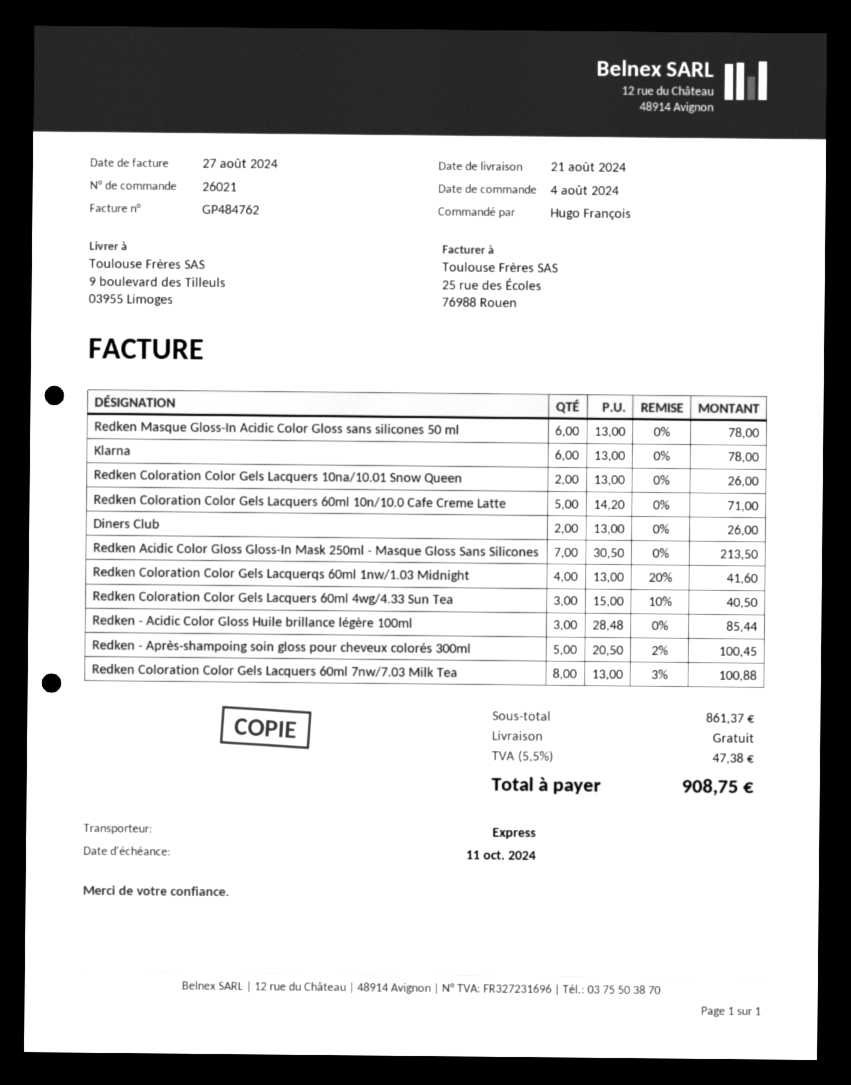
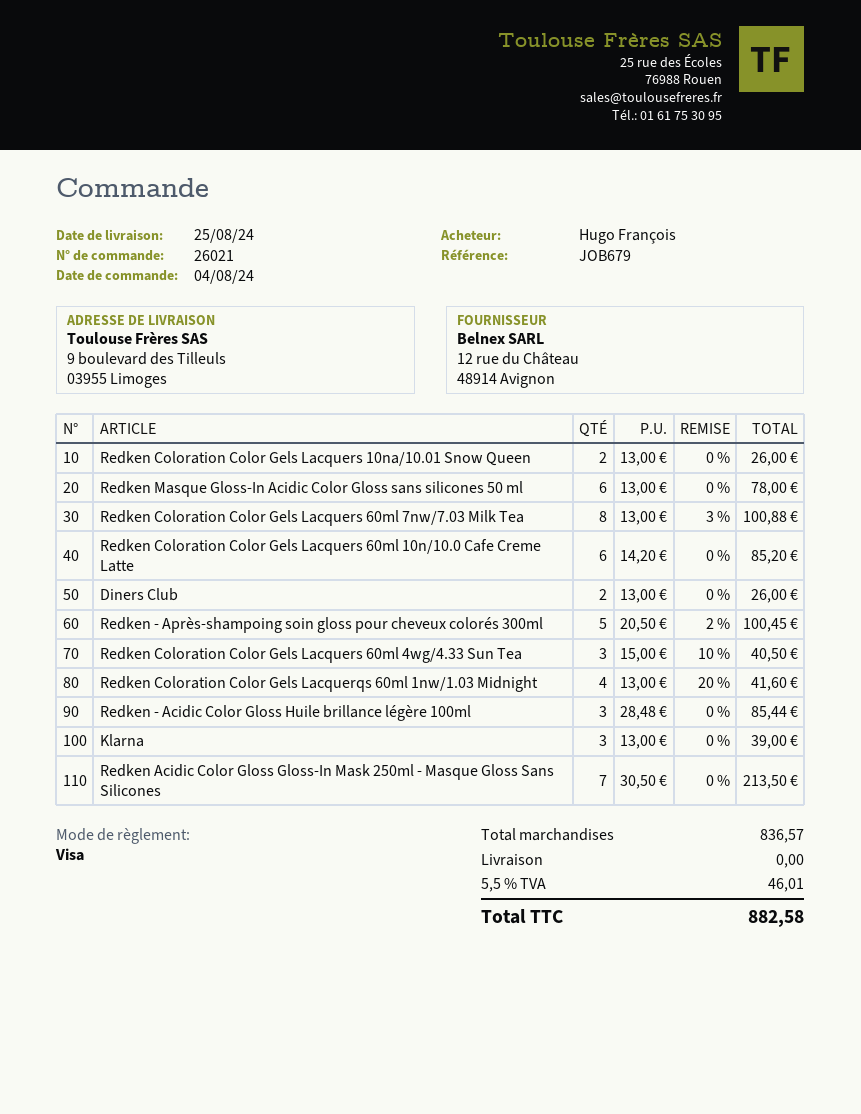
delivery date: 2024-08-21 -> 2024-08-25
Klarna: 6 x 13.00 = 78.00 -> 3 x 13.00 = 39.00
Redken Coloration Color Gels Lacquers 60ml 10n/10.0 Cafe Creme Latte: 5 x 14.20 = 71.00 -> 6 x 14.20 = 85.20
subtotal: 861.37 -> 836.57
tax: 5.5% = 47.38 -> 5.5% = 46.01
total: 908.75 -> 882.58

